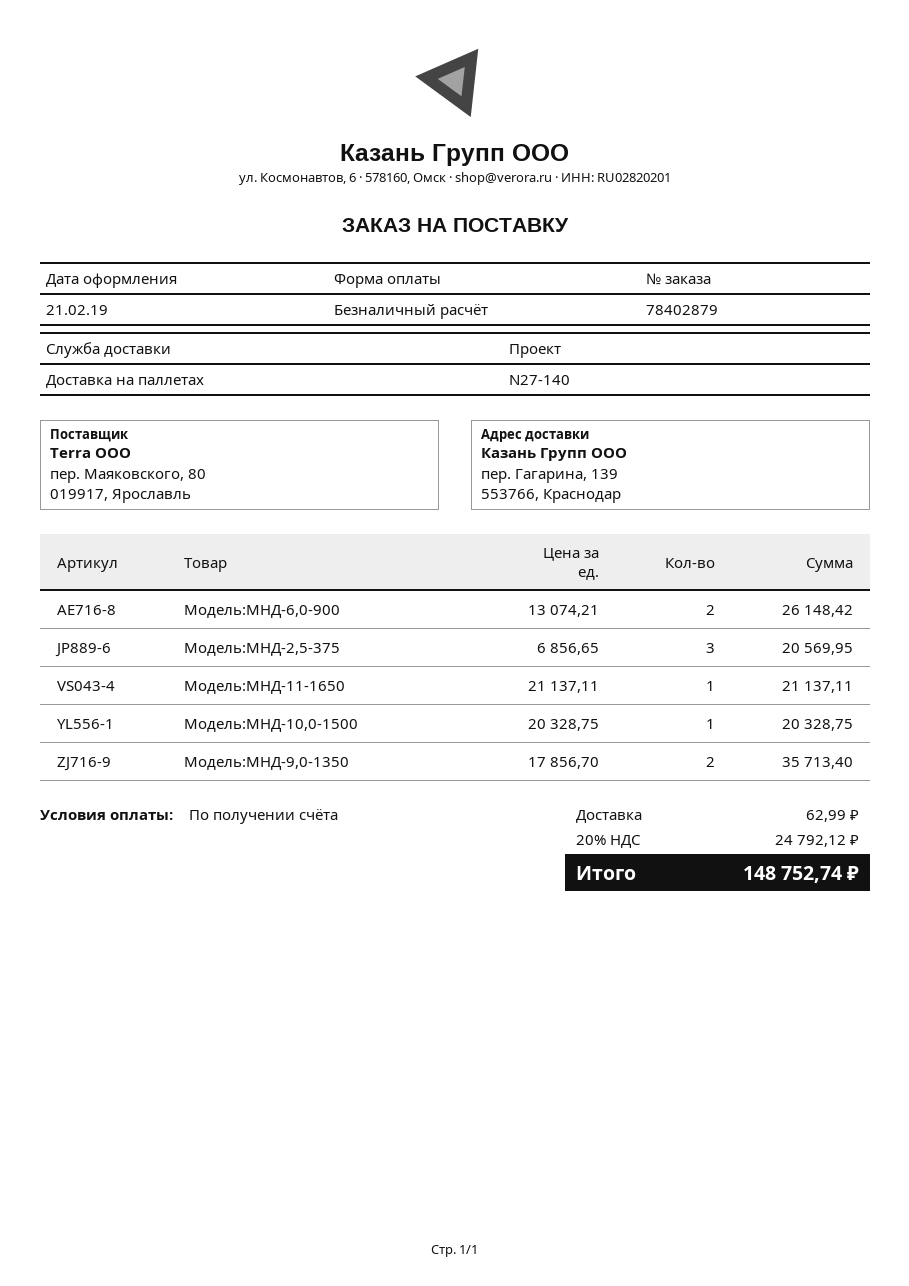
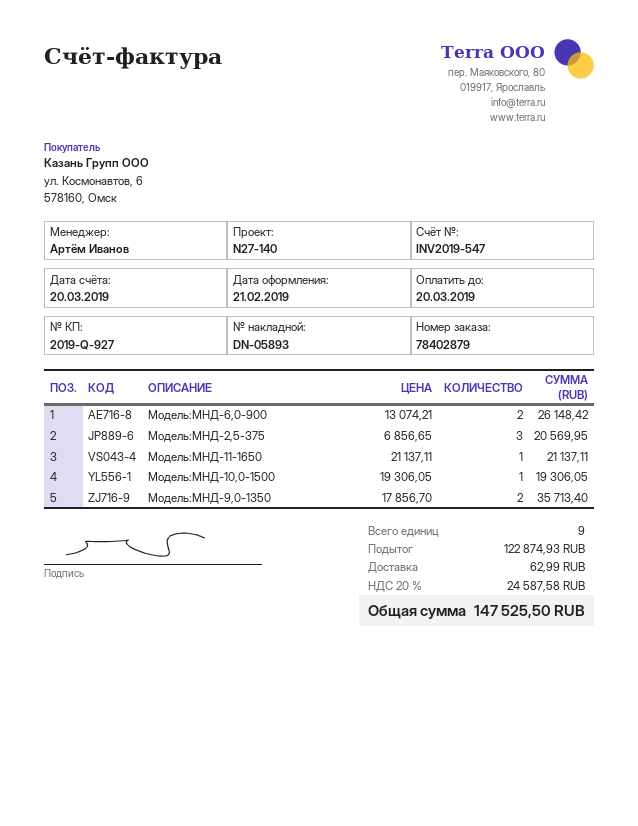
Модель:МНД-10,0-1500: 1 x 20328.75 = 20328.75 -> 1 x 19306.05 = 19306.05
tax: 20% = 24792.12 -> 20% = 24587.58
total: 148752.74 -> 147525.50

